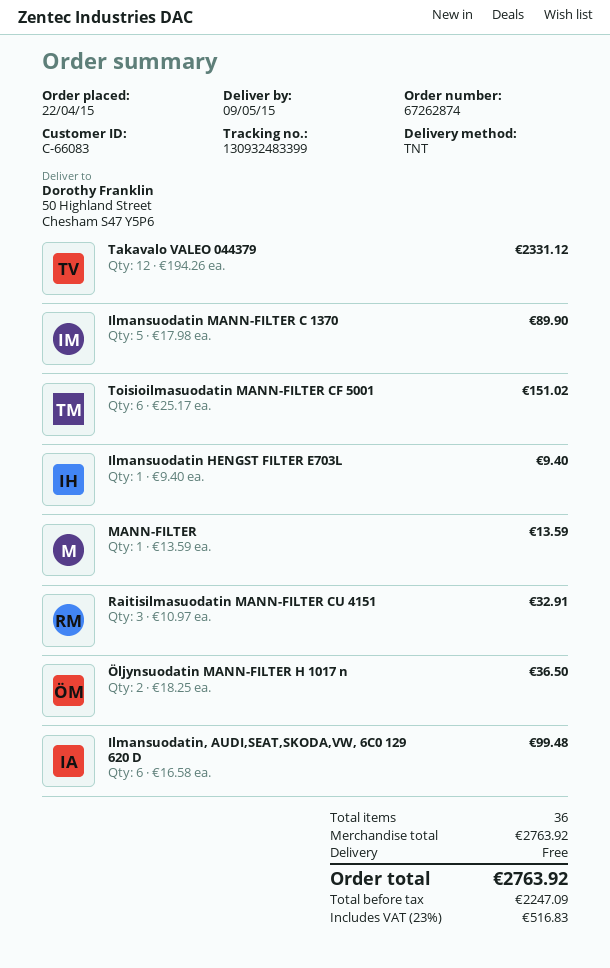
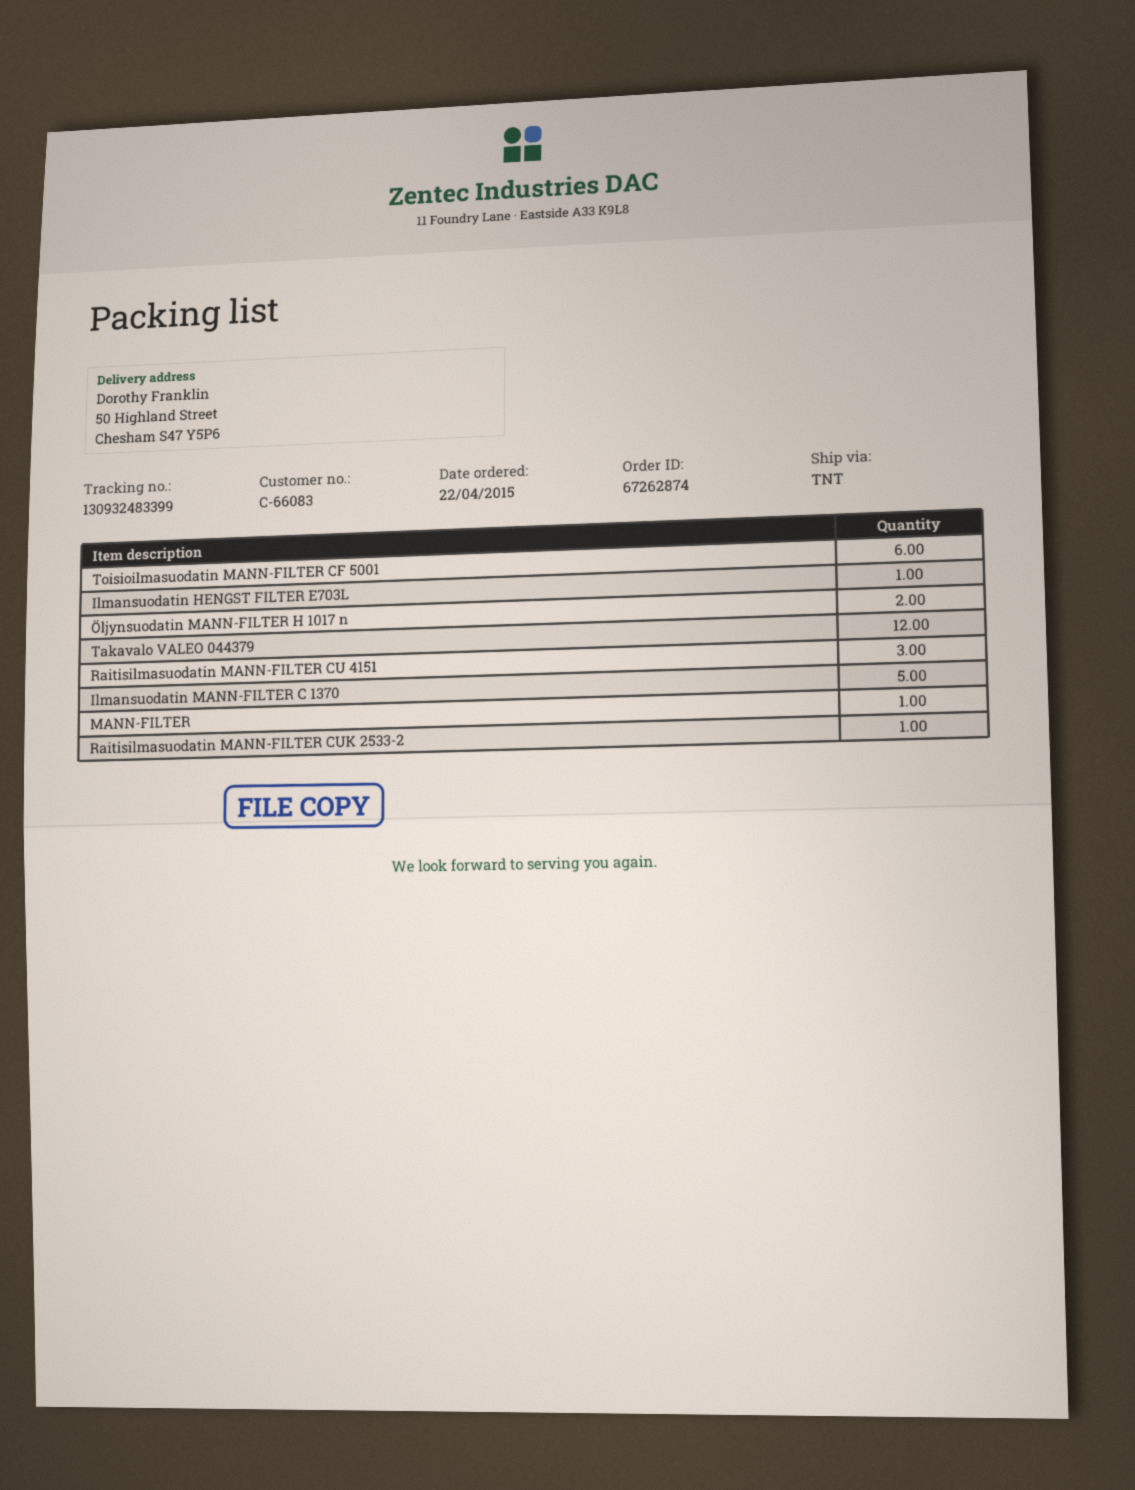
Ilmansuodatin, AUDI,SEAT,SKODA,VW, 6C0 129 620 D: 6 -> none
Raitisilmasuodatin MANN-FILTER CUK 2533-2: none -> 1

